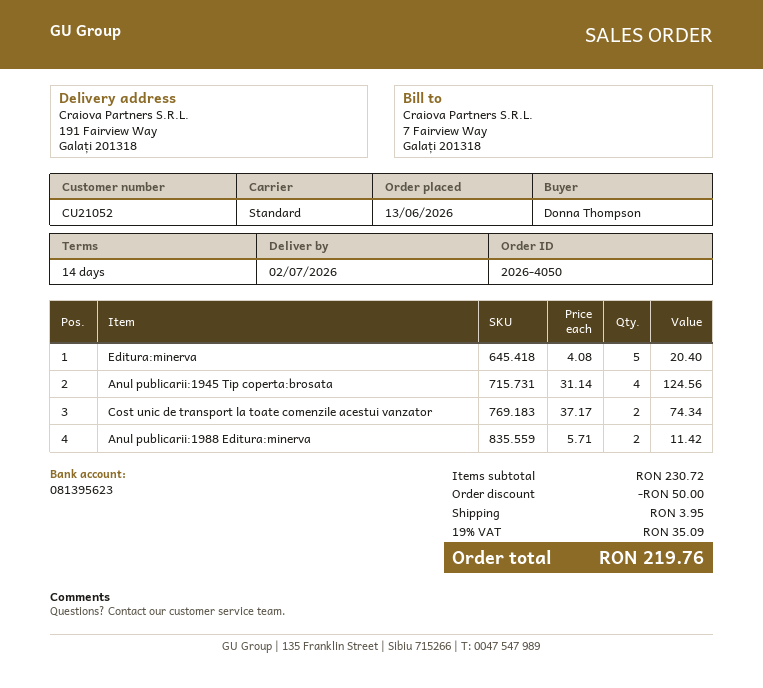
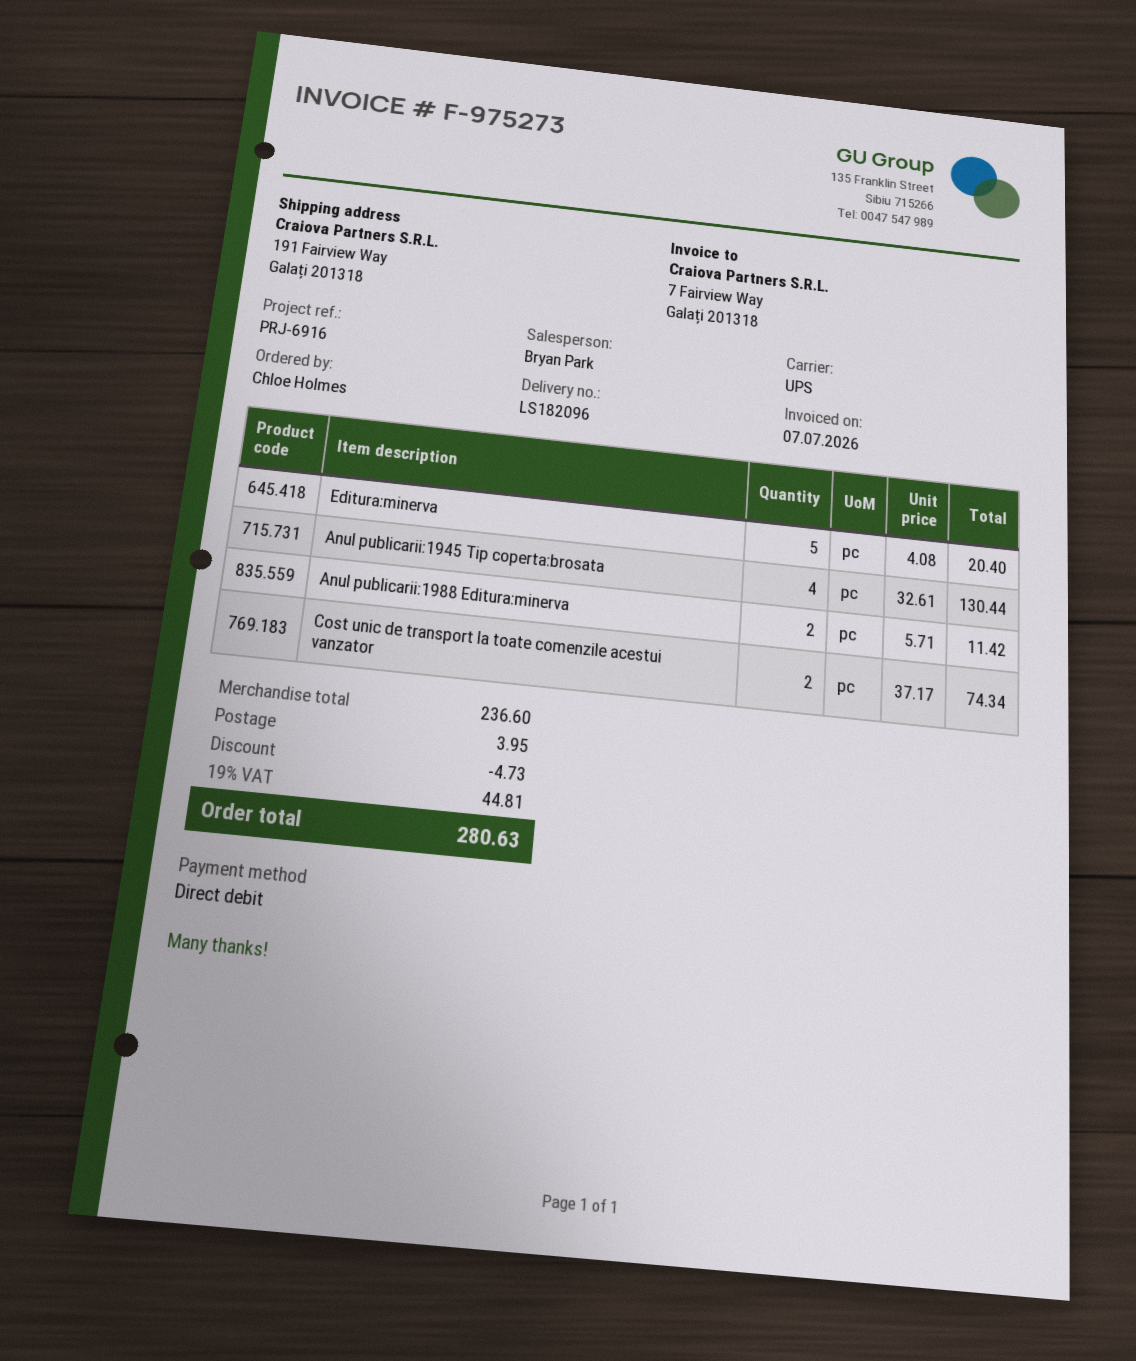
ordered by: Donna Thompson -> Chloe Holmes
shipping method: standard -> UPS
Anul publicarii:1945 Tip coperta:brosata: 4 x 31.14 = 124.56 -> 4 x 32.61 = 130.44
subtotal: 230.72 -> 236.60
discount: 50.00 -> 4.73
tax: 19% = 35.09 -> 19% = 44.81
total: 219.76 -> 280.63

